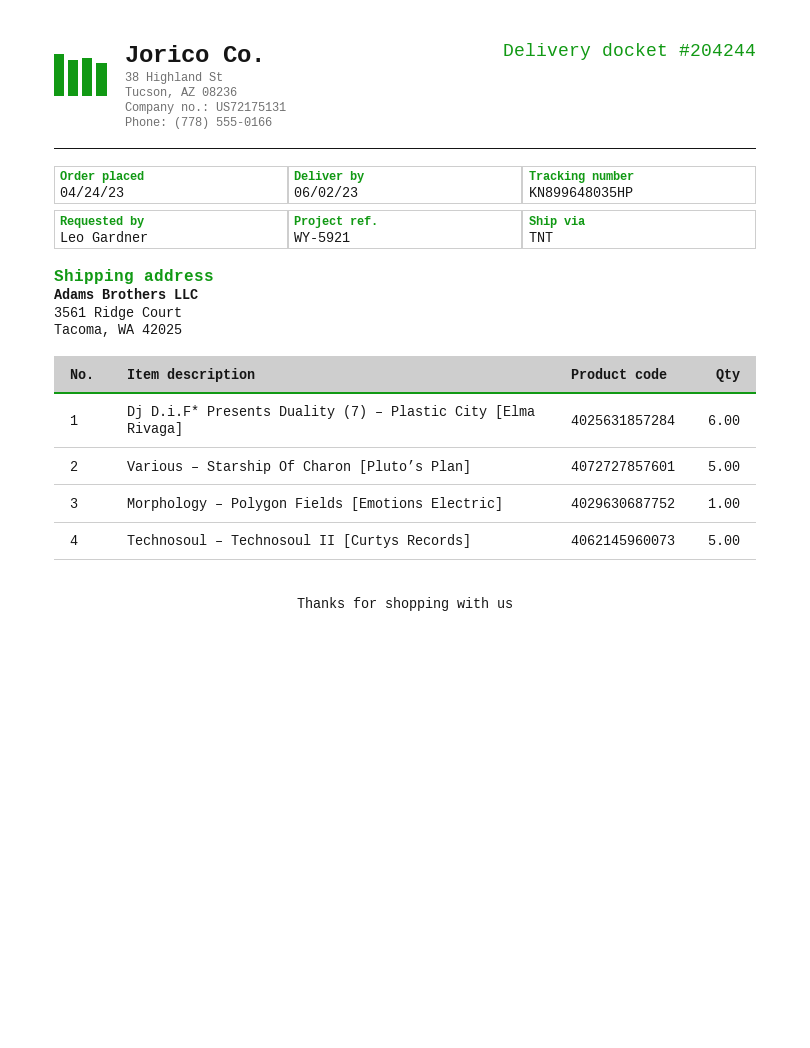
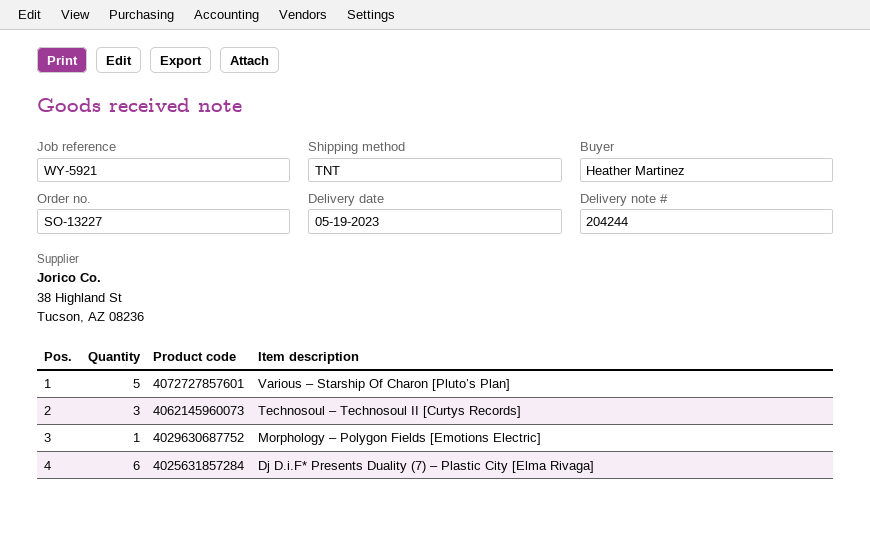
delivery date: 2023-06-02 -> 2023-05-19
ordered by: Leo Gardner -> Heather Martinez
Technosoul – Technosoul II [Curtys Records]: 5 -> 3

